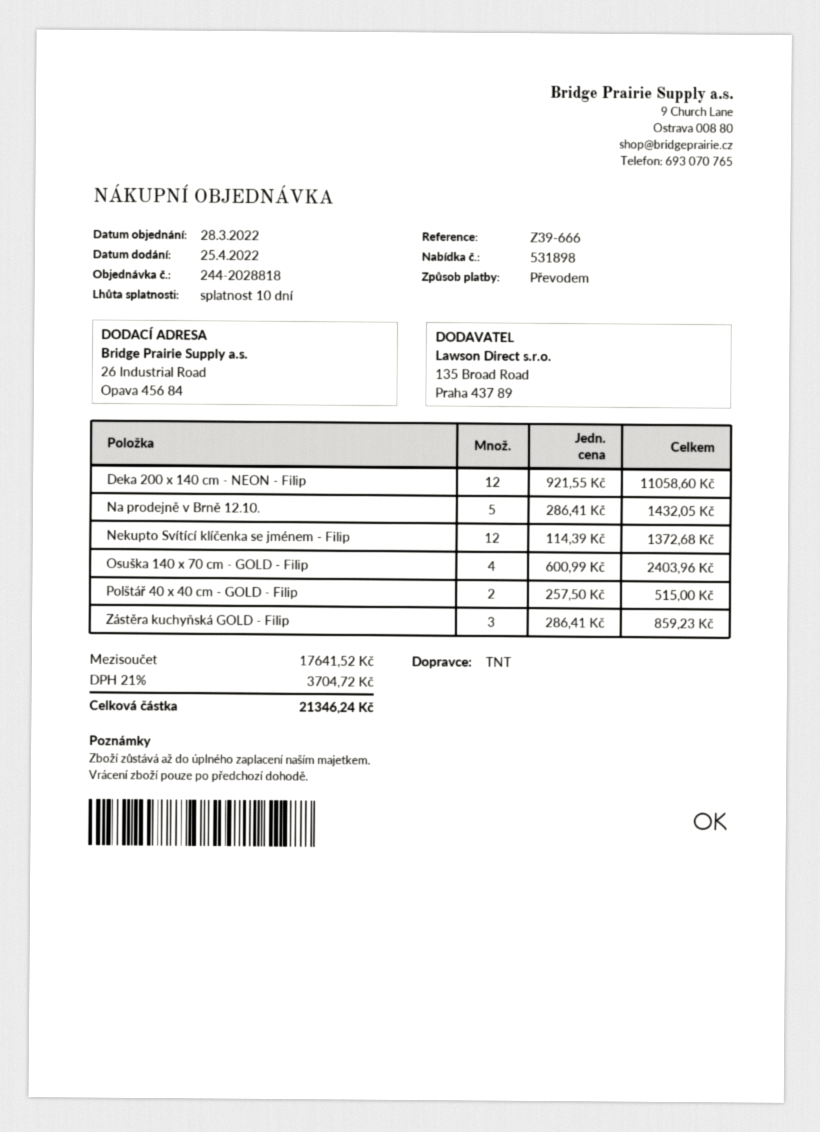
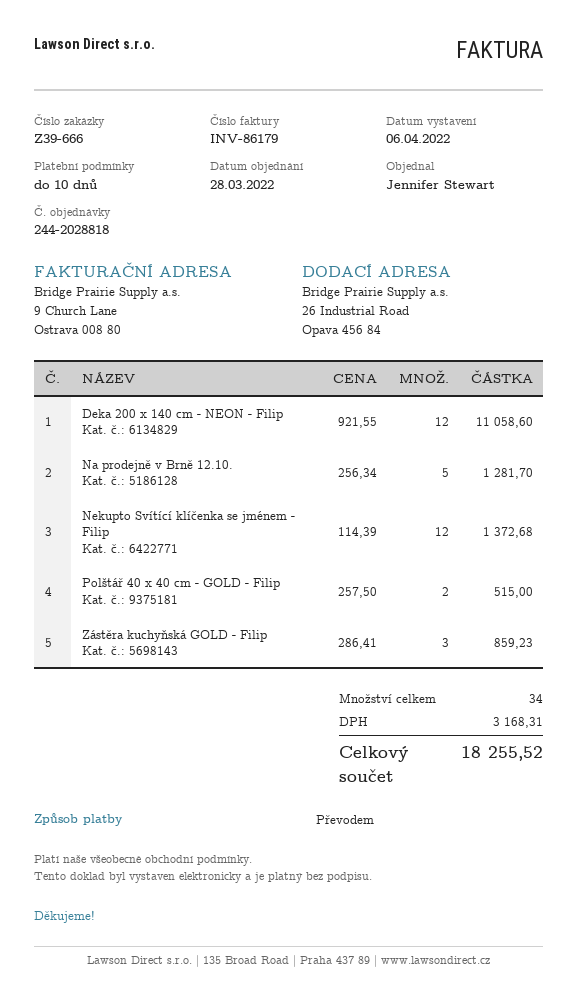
Na prodejně v Brně 12.10.: 5 x 286.41 = 1432.05 -> 5 x 256.34 = 1281.70
Osuška 140 x 70 cm - GOLD - Filip: 4 x 600.99 = 2403.96 -> none
tax: 3704.72 -> 3168.31
total: 21346.24 -> 18255.52

